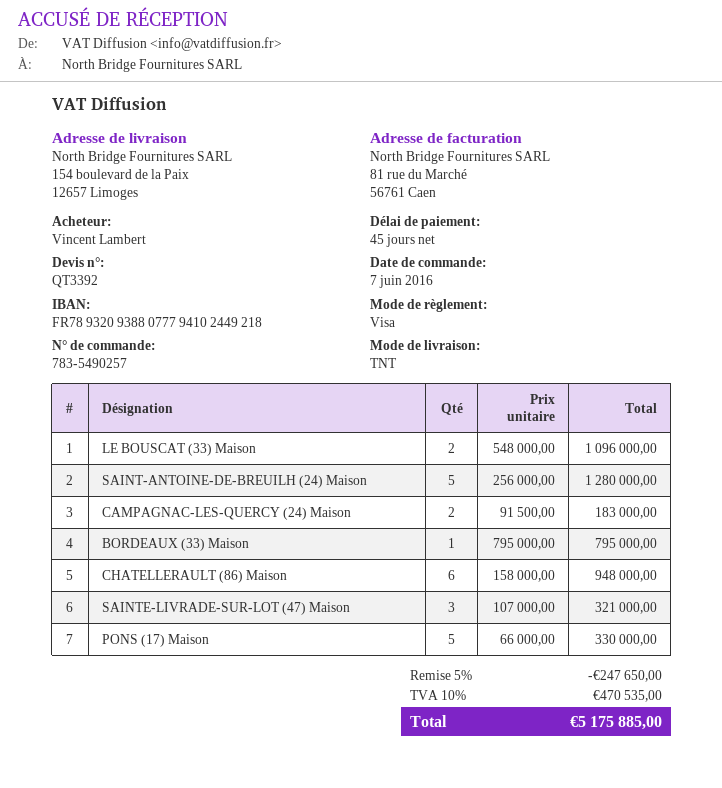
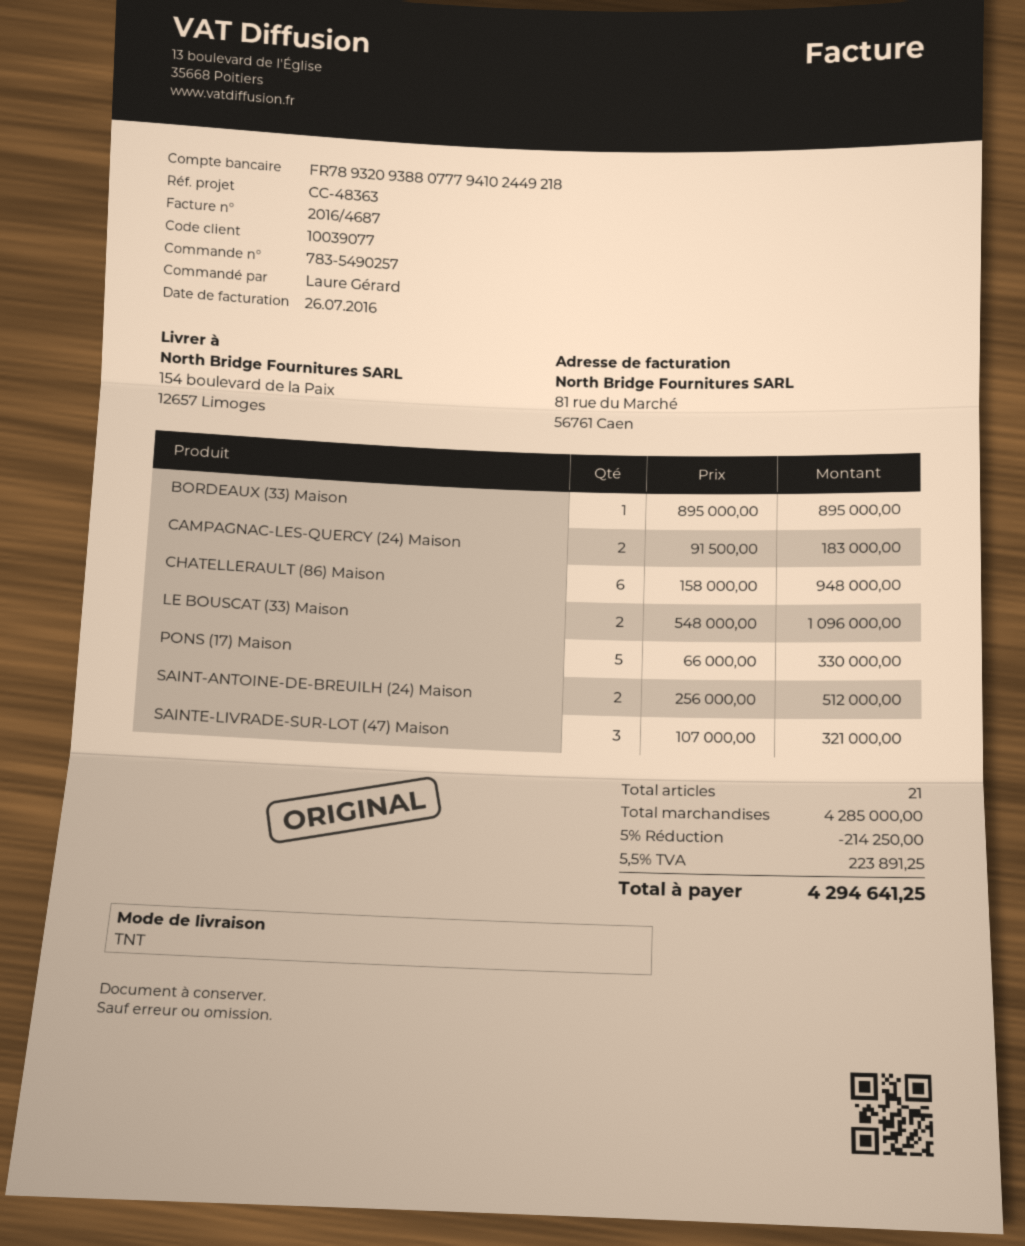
ordered by: Vincent Lambert -> Laure Gérard
SAINT-ANTOINE-DE-BREUILH (24) Maison: 5 x 256000.00 = 1280000.00 -> 2 x 256000.00 = 512000.00
BORDEAUX (33) Maison: 1 x 795000.00 = 795000.00 -> 1 x 895000.00 = 895000.00
discount: 5% = 247650.00 -> 5% = 214250.00
tax: 10% = 470535.00 -> 5.5% = 223891.25
total: 5175885.00 -> 4294641.25

